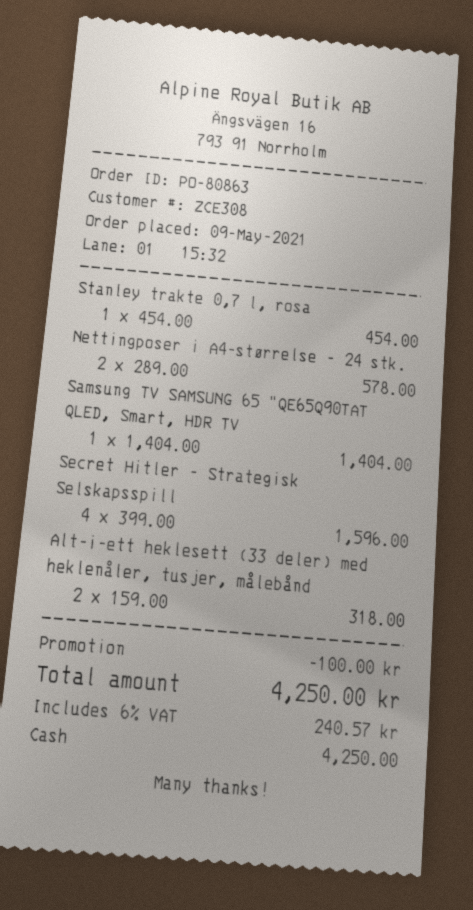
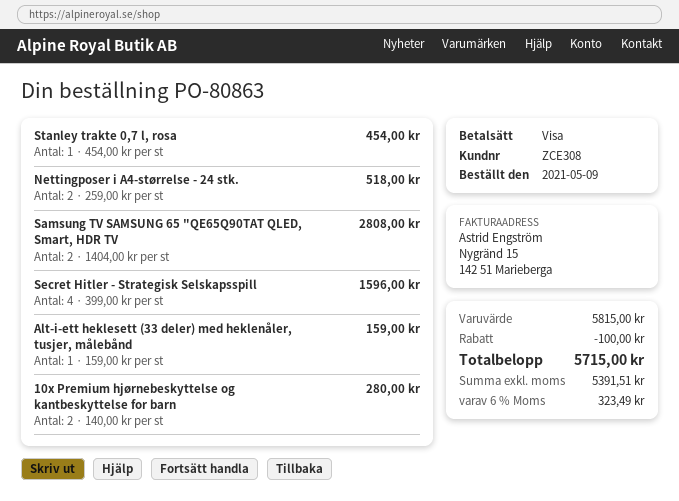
payment method: cash -> Visa
Nettingposer i A4-størrelse - 24 stk.: 2 x 289.00 = 578.00 -> 2 x 259.00 = 518.00
Samsung TV SAMSUNG 65 "QE65Q90TAT QLED, Smart, HDR TV: 1 x 1404.00 = 1404.00 -> 2 x 1404.00 = 2808.00
Alt-i-ett heklesett (33 deler) med heklenåler, tusjer, målebånd: 2 x 159.00 = 318.00 -> 1 x 159.00 = 159.00
10x Premium hjørnebeskyttelse og kantbeskyttelse for barn: none -> 2 x 140.00 = 280.00
tax: 6% = 240.57 -> 6% = 323.49
total: 4250.00 -> 5715.00

